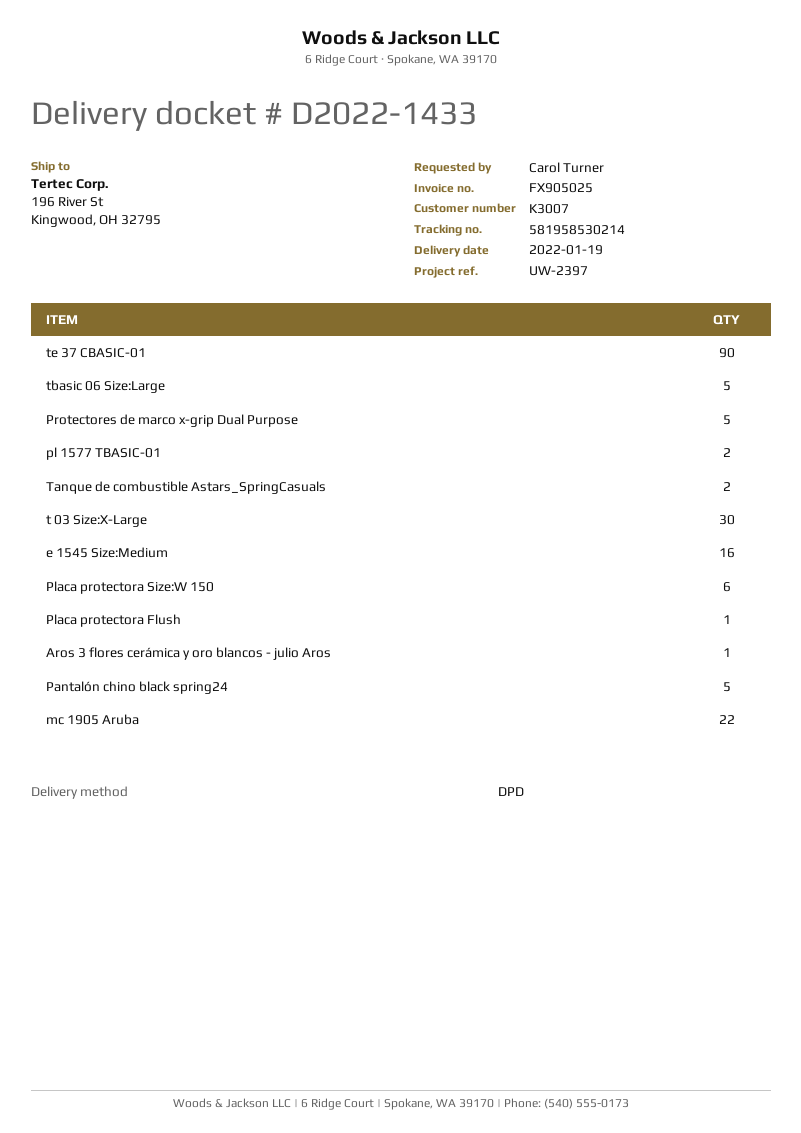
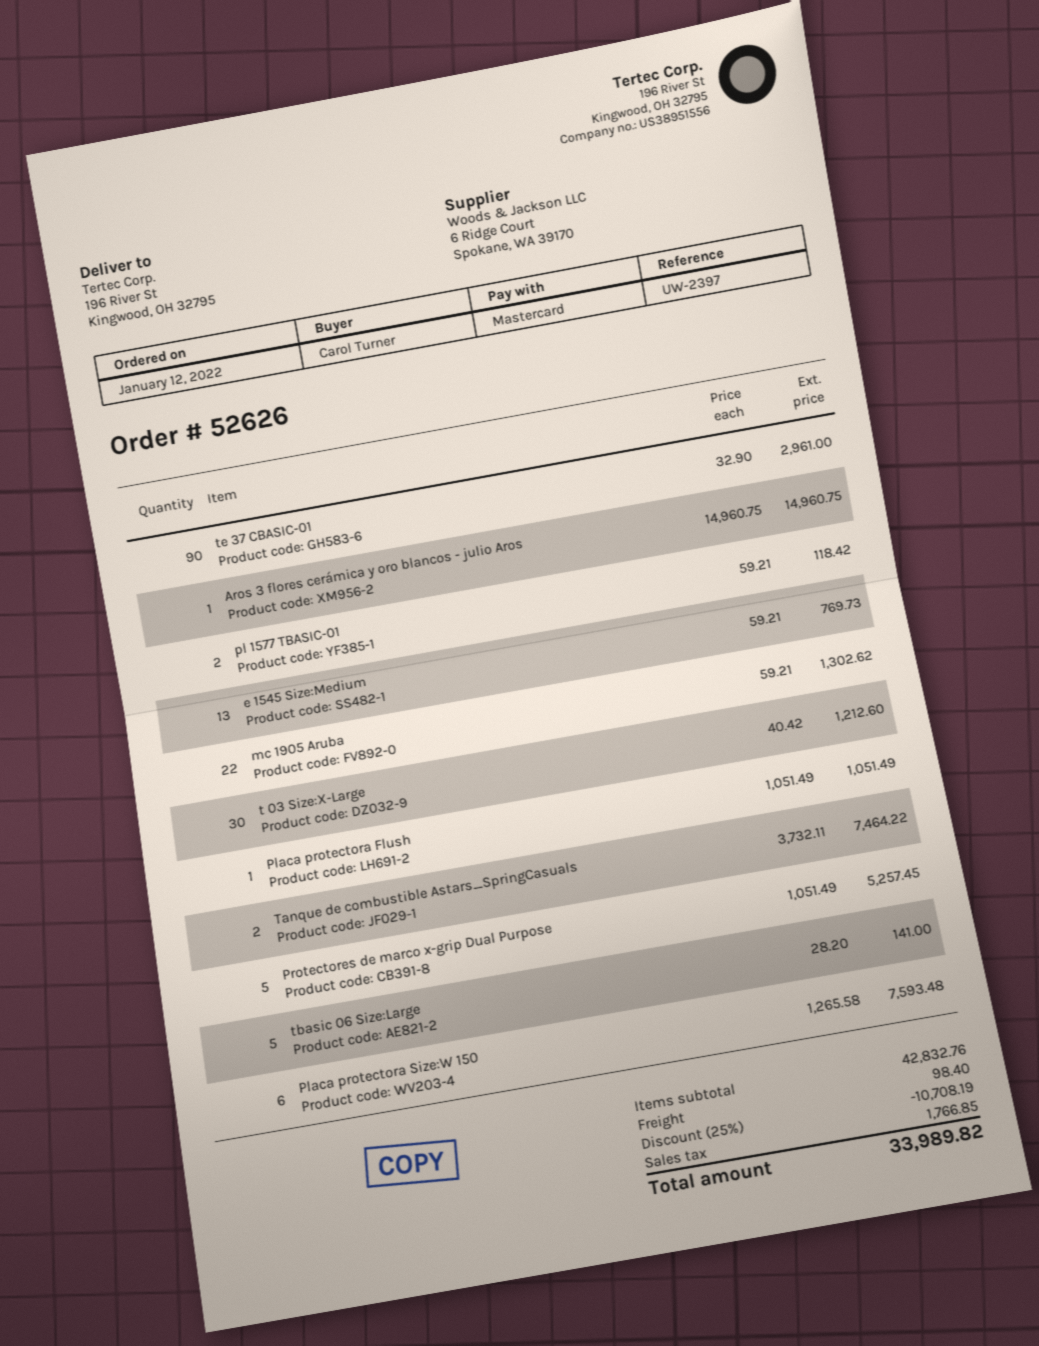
e 1545 Size:Medium: 16 -> 13
Pantalón chino black spring24: 5 -> none

